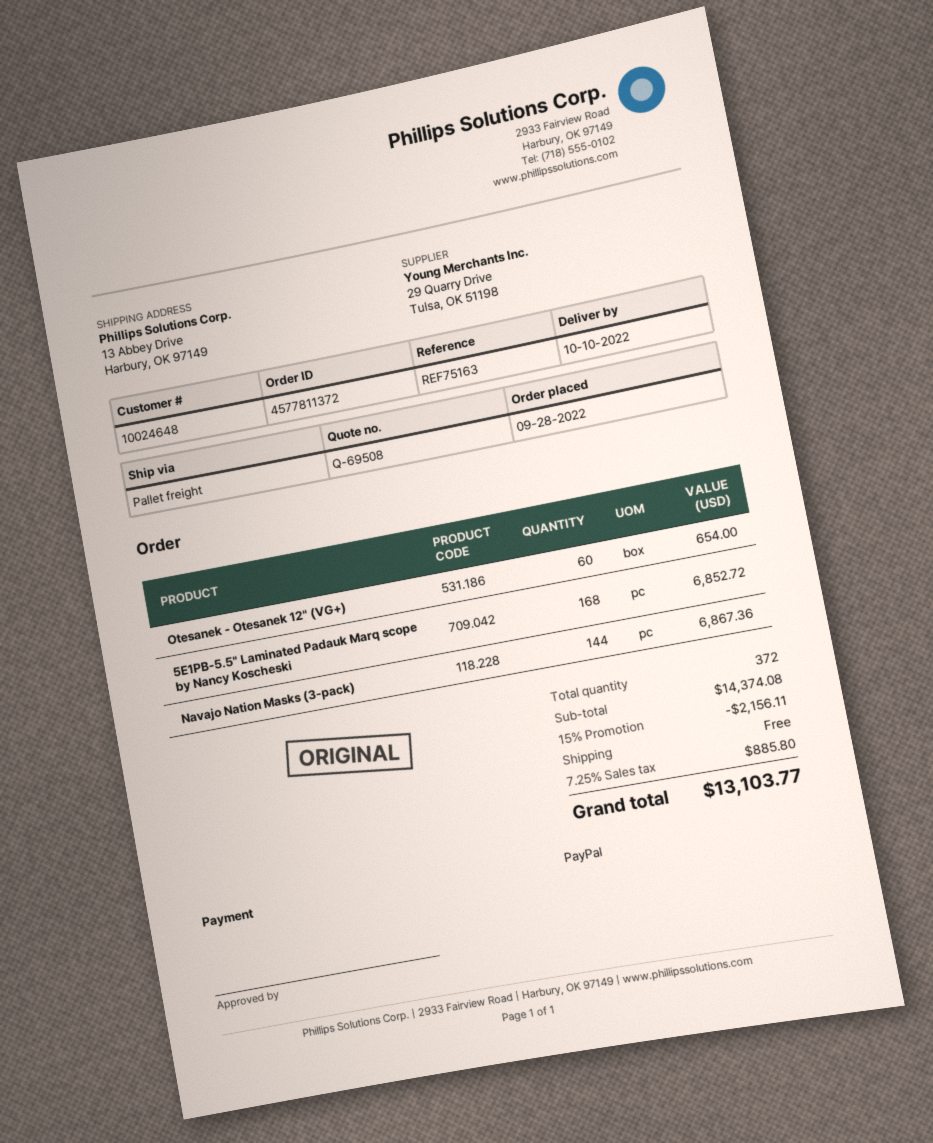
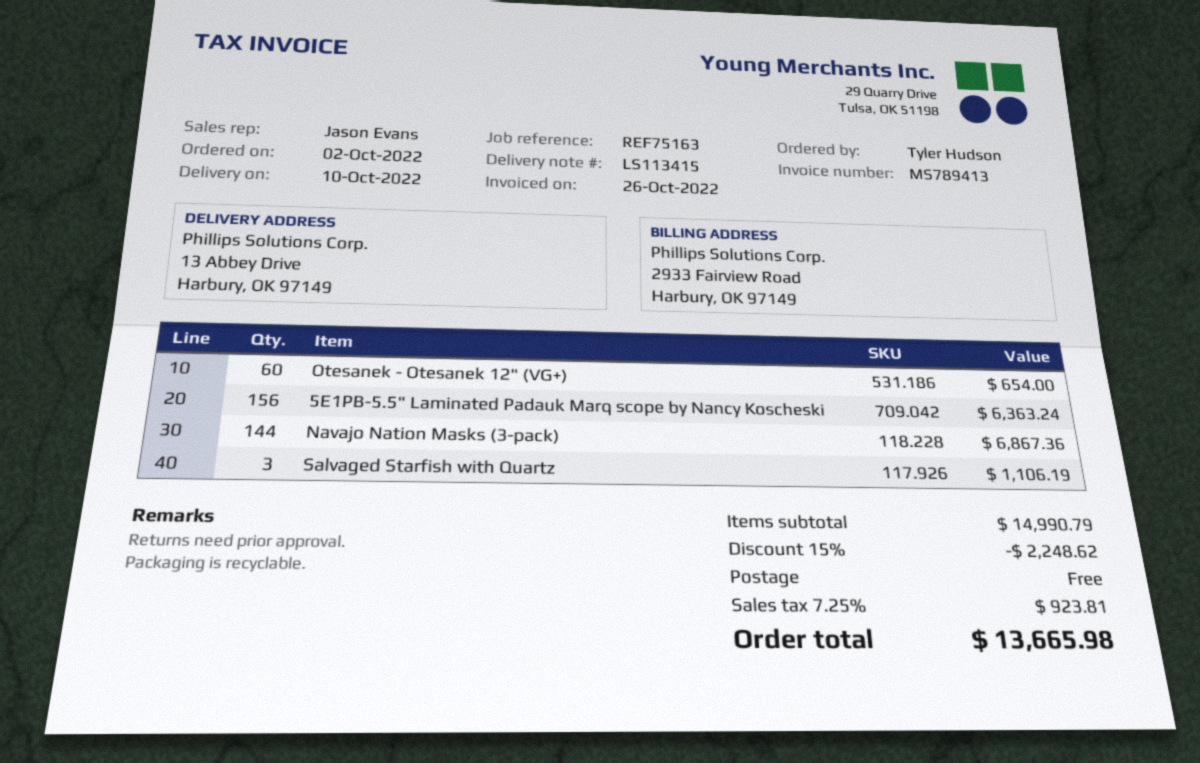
order date: 2022-09-28 -> 2022-10-02
5E1PB-5.5" Laminated Padauk Marq scope by Nancy Koscheski: 168 for 6852.72 -> 156 for 6363.24
Salvaged Starfish with Quartz: none -> 3 for 1106.19
subtotal: 14374.08 -> 14990.79
discount: 15% = 2156.11 -> 15% = 2248.62
tax: 7.25% = 885.80 -> 7.25% = 923.81
total: 13103.77 -> 13665.98

